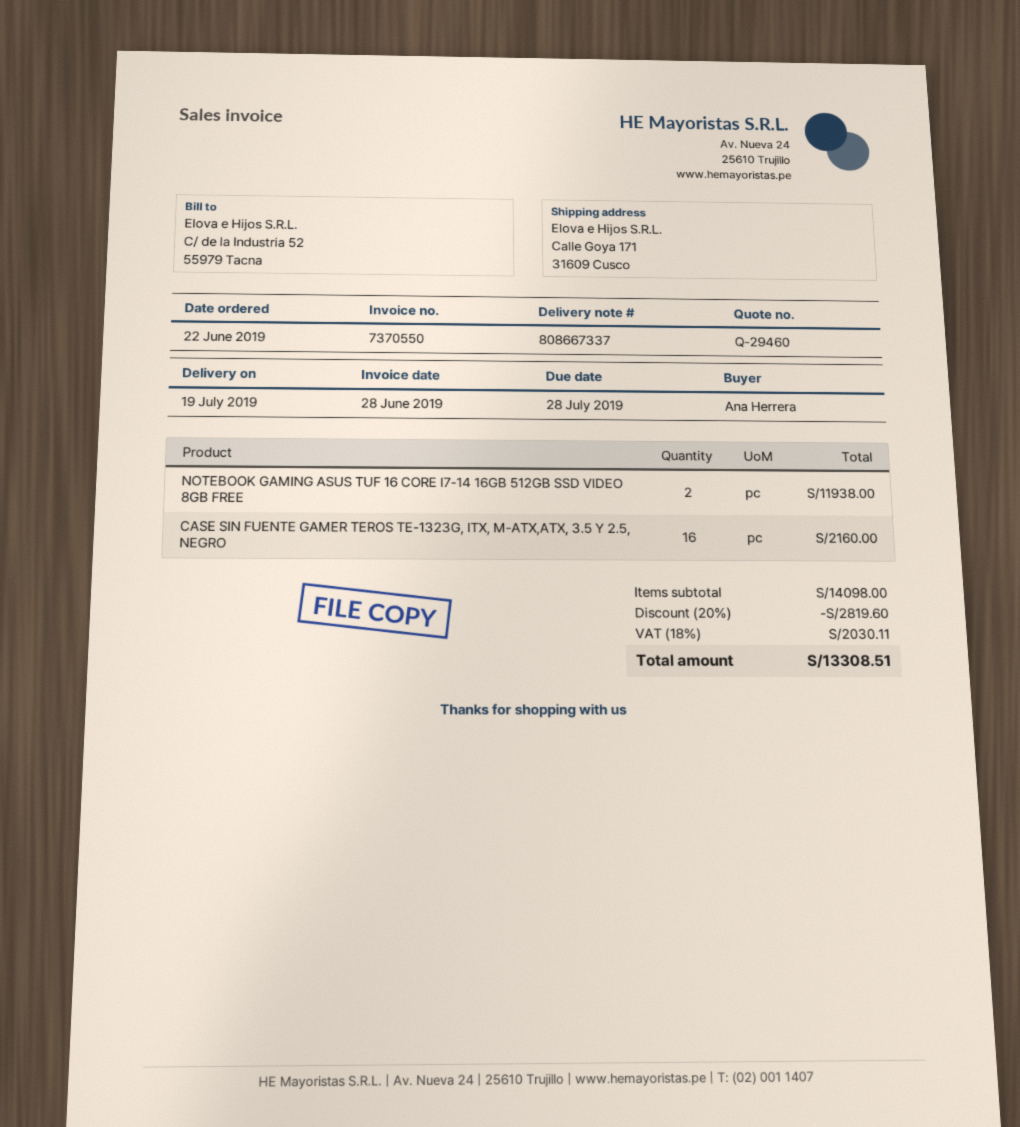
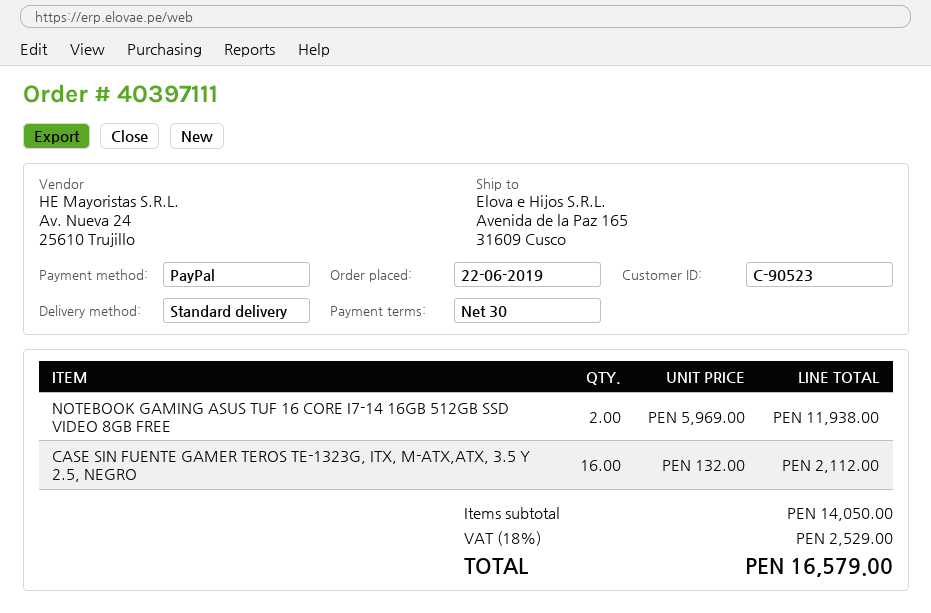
ship to: Calle Goya 171, 31609 Cusco -> Avenida de la Paz 165, 31609 Cusco
CASE SIN FUENTE GAMER TEROS TE-1323G, ITX, M-ATX,ATX, 3.5 Y 2.5, NEGRO: 16 for 2160.00 -> 16 for 2112.00
subtotal: 14098.00 -> 14050.00
discount: 20% = 2819.60 -> none
tax: 18% = 2030.11 -> 18% = 2529.00
total: 13308.51 -> 16579.00

